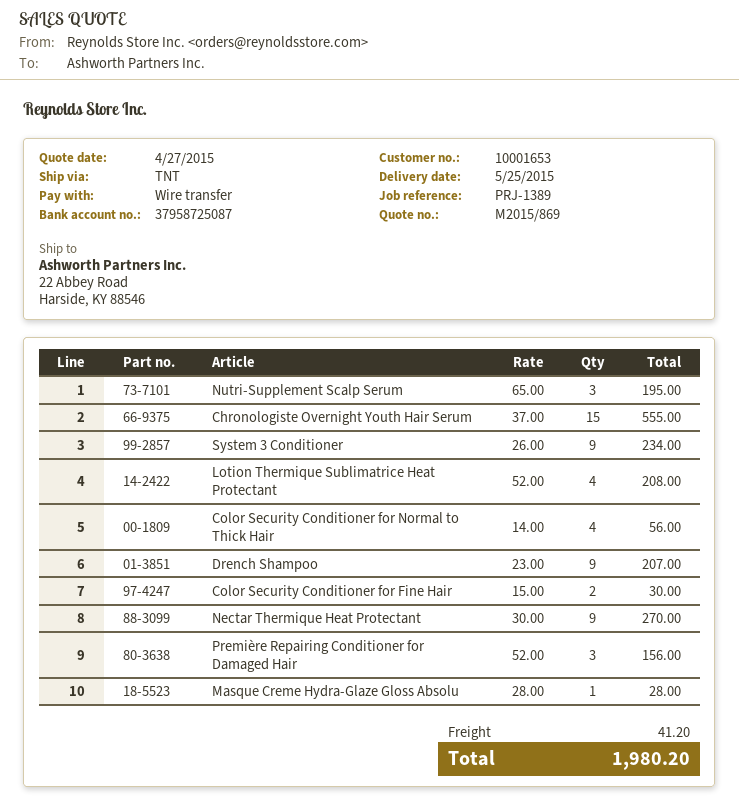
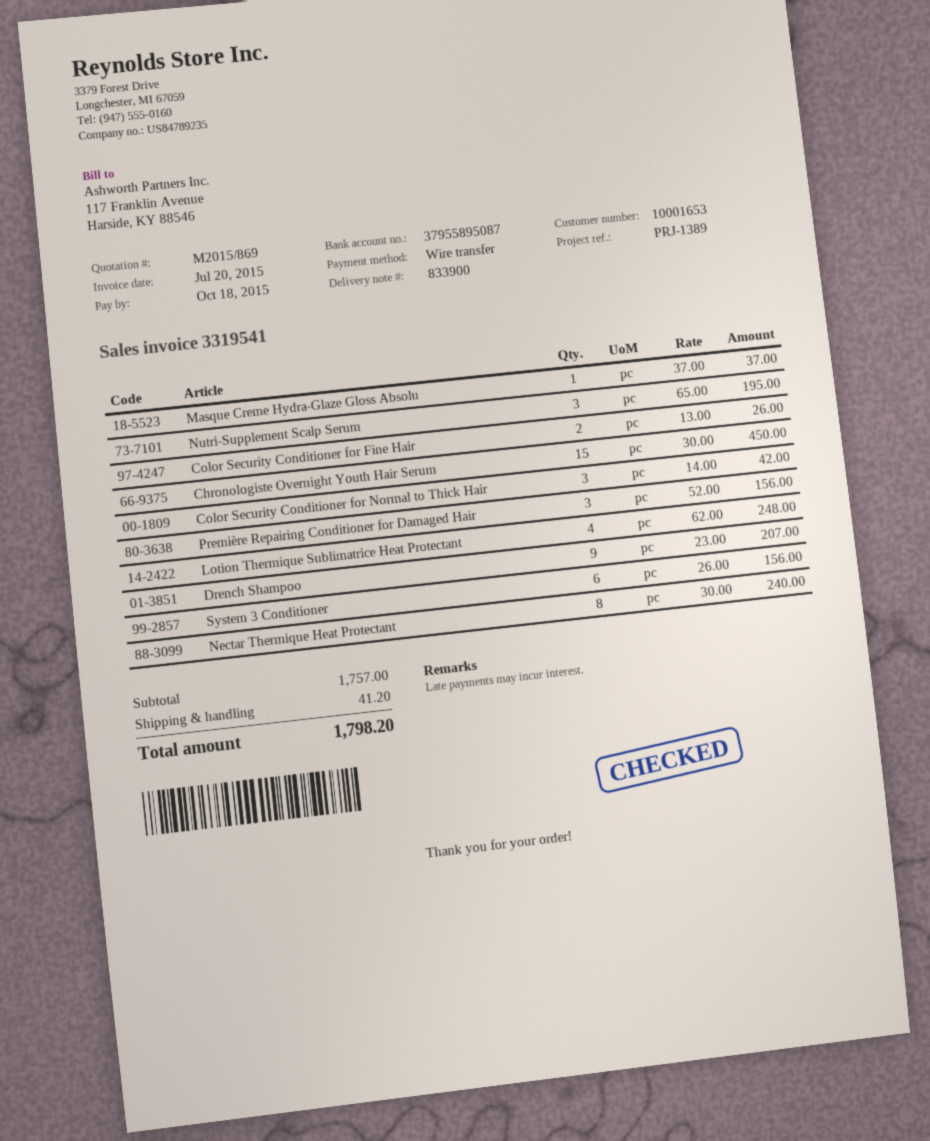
bank account: 37958725087 -> 37955895087
Chronologiste Overnight Youth Hair Serum: 15 x 37.00 = 555.00 -> 15 x 30.00 = 450.00
System 3 Conditioner: 9 x 26.00 = 234.00 -> 6 x 26.00 = 156.00
Lotion Thermique Sublimatrice Heat Protectant: 4 x 52.00 = 208.00 -> 4 x 62.00 = 248.00
Color Security Conditioner for Normal to Thick Hair: 4 x 14.00 = 56.00 -> 3 x 14.00 = 42.00
Color Security Conditioner for Fine Hair: 2 x 15.00 = 30.00 -> 2 x 13.00 = 26.00
Nectar Thermique Heat Protectant: 9 x 30.00 = 270.00 -> 8 x 30.00 = 240.00
Masque Creme Hydra-Glaze Gloss Absolu: 1 x 28.00 = 28.00 -> 1 x 37.00 = 37.00
total: 1980.20 -> 1798.20

